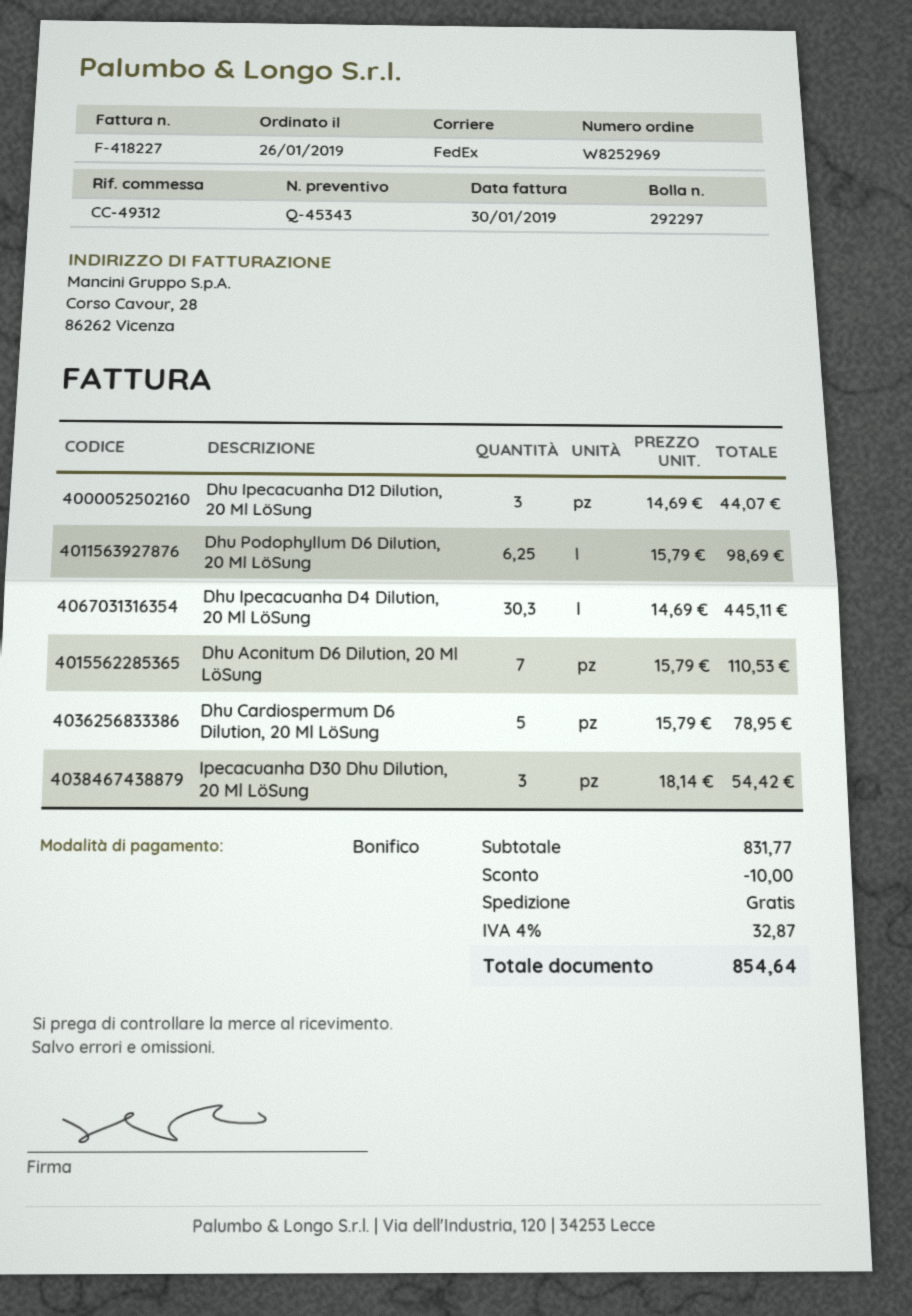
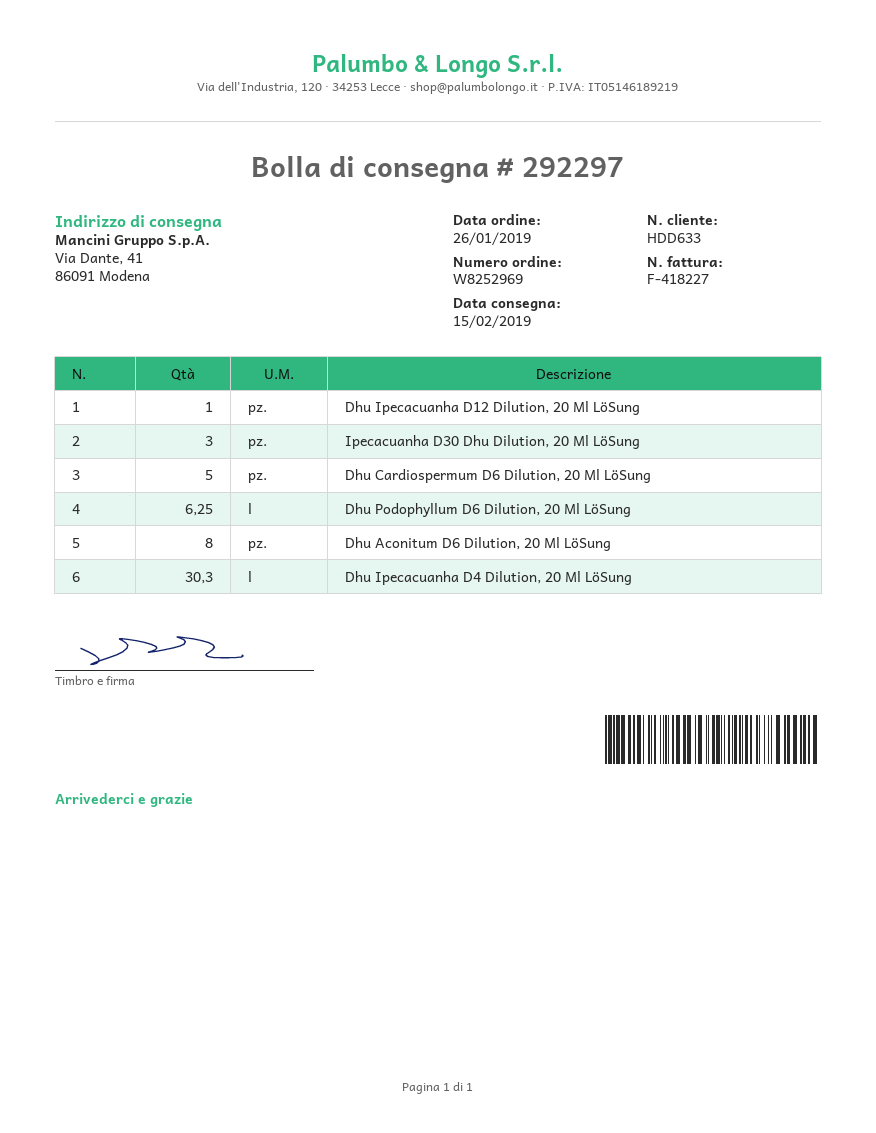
Dhu Ipecacuanha D12 Dilution, 20 Ml LöSung: 3 -> 1
Dhu Aconitum D6 Dilution, 20 Ml LöSung: 7 -> 8

